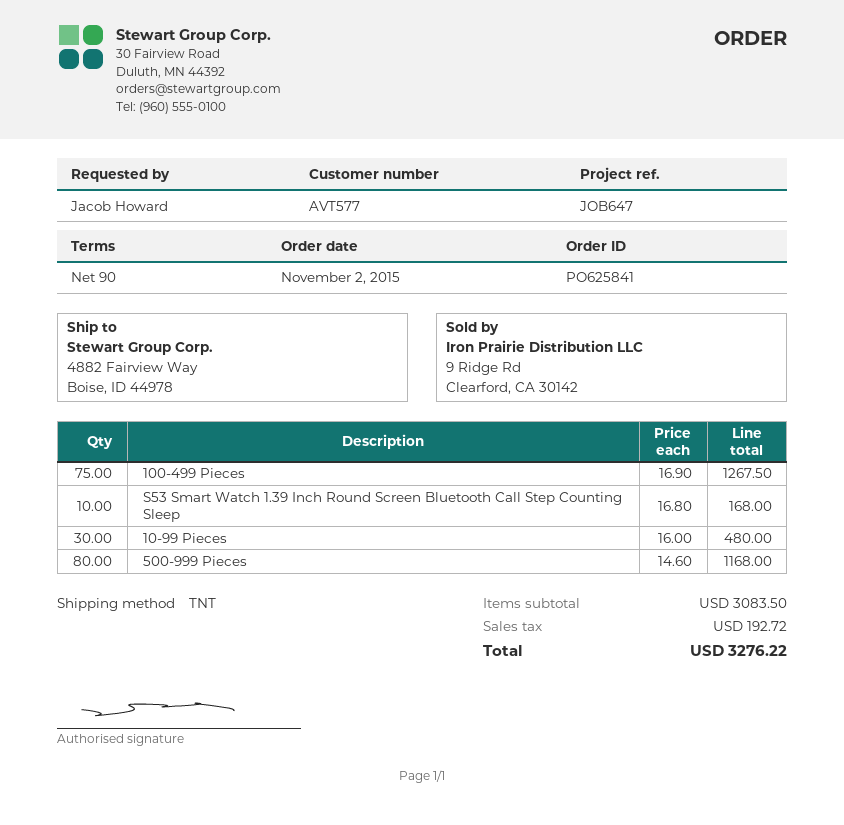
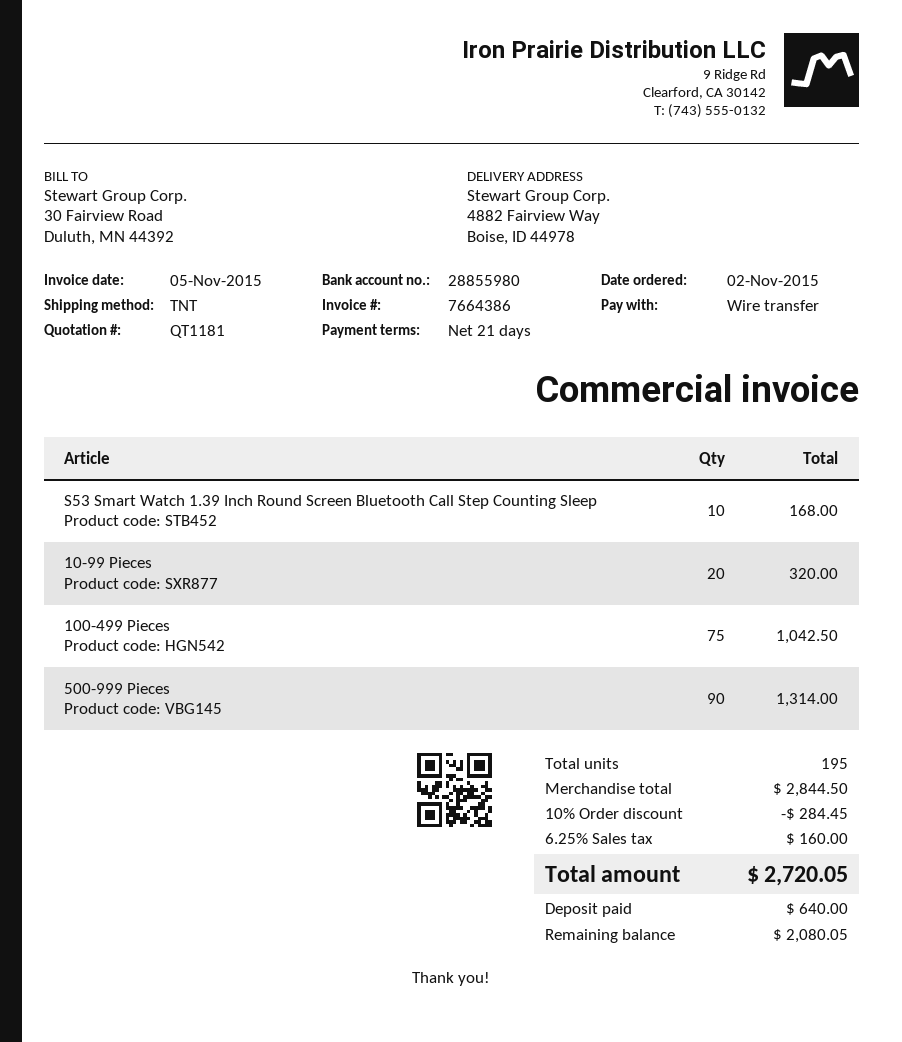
payment terms: 90 days -> 21 days
100-499 Pieces: 75 for 1267.50 -> 75 for 1042.50
10-99 Pieces: 30 for 480.00 -> 20 for 320.00
500-999 Pieces: 80 for 1168.00 -> 90 for 1314.00
subtotal: 3083.50 -> 2844.50
discount: none -> 10% = 284.45
tax: 192.72 -> 160.00
total: 3276.22 -> 2720.05

